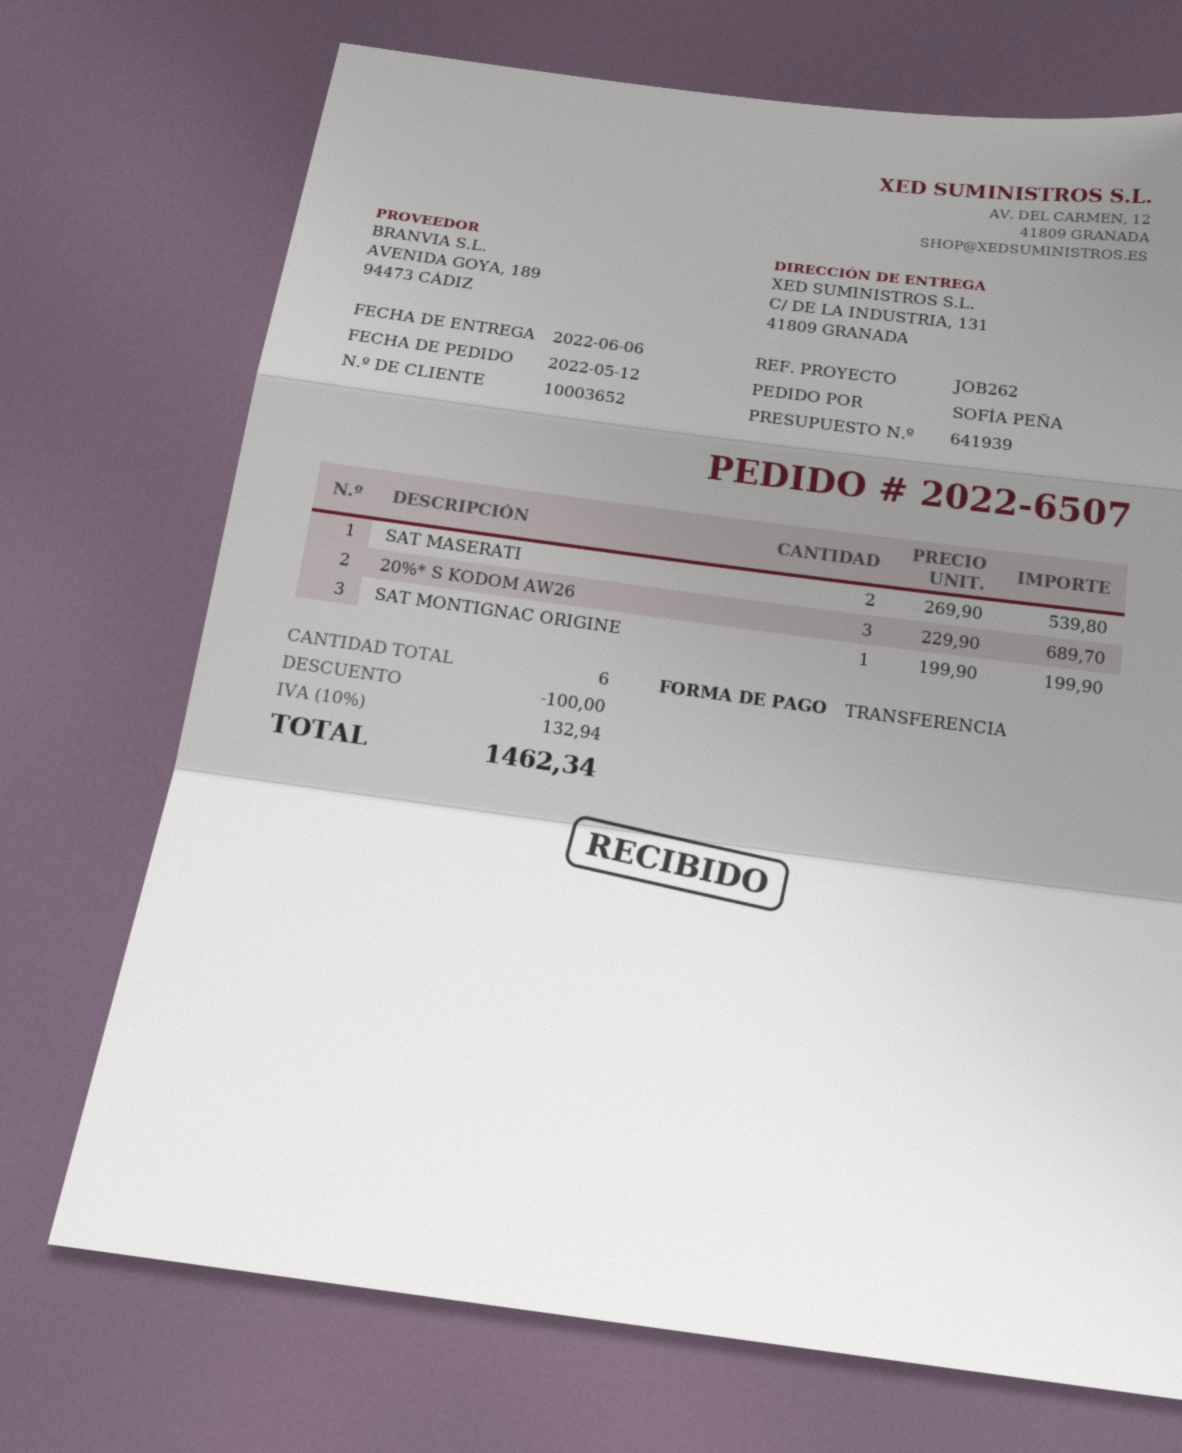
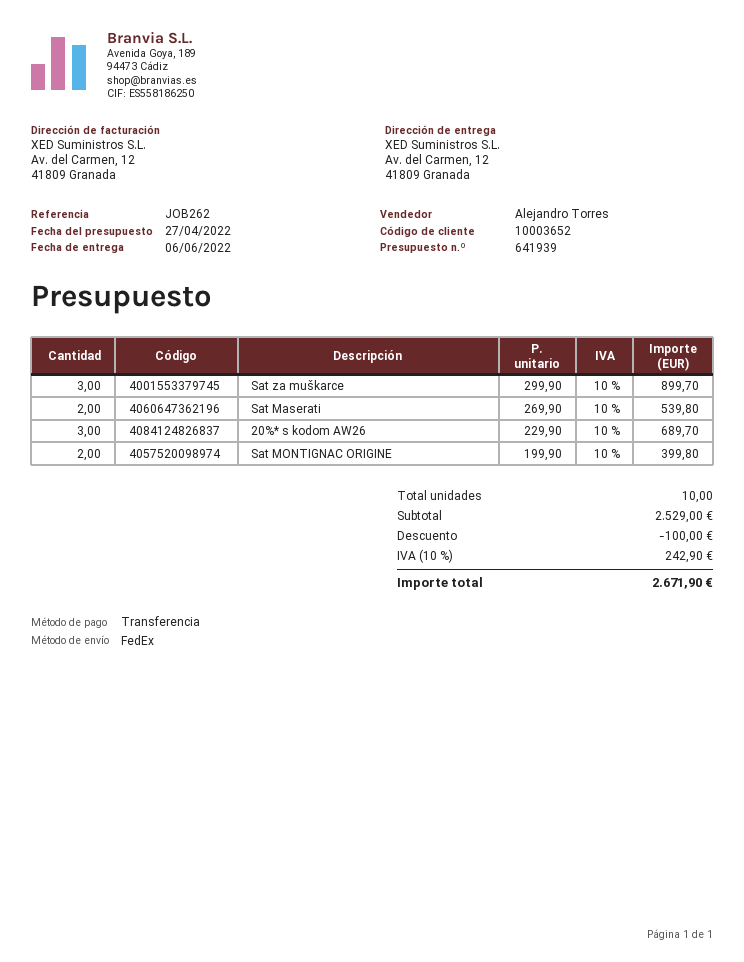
ship to: C/ DE LA INDUSTRIA, 131, 41809 GRANADA -> Av. del Carmen, 12, 41809 Granada
SAT MONTIGNAC ORIGINE: 1 x 199.90 = 199.90 -> 2 x 199.90 = 399.80
Sat za muškarce: none -> 3 x 299.90 = 899.70
total quantity: 6 -> 10
tax: 10% = 132.94 -> 10% = 242.90
total: 1462.34 -> 2671.90

